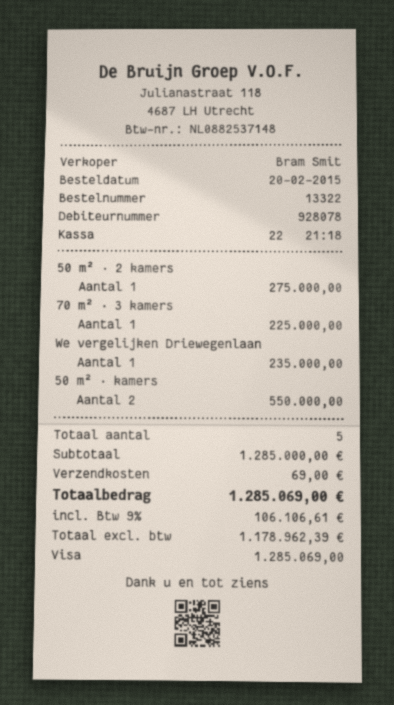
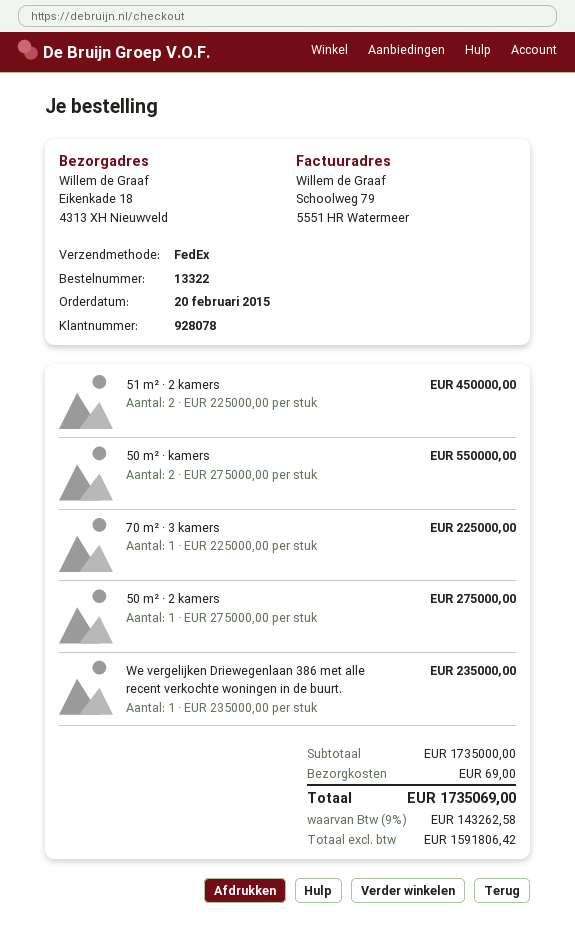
51 m² · 2 kamers: none -> 2 for 450000.00
subtotal: 1285000.00 -> 1735000.00
net: 1178962.39 -> 1591806.42
tax: 9% = 106106.61 -> 9% = 143262.58
total: 1285069.00 -> 1735069.00

